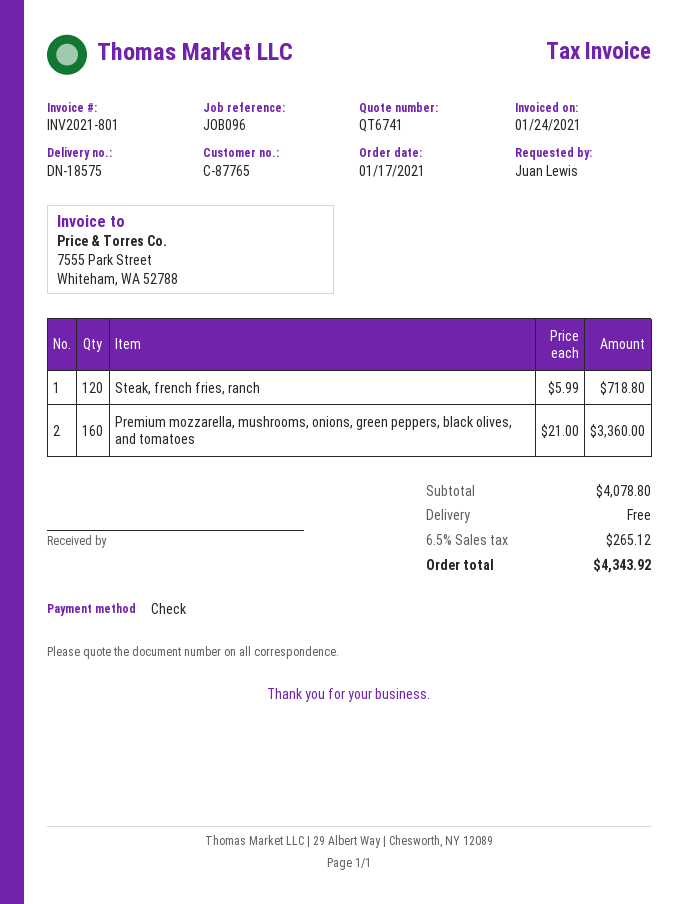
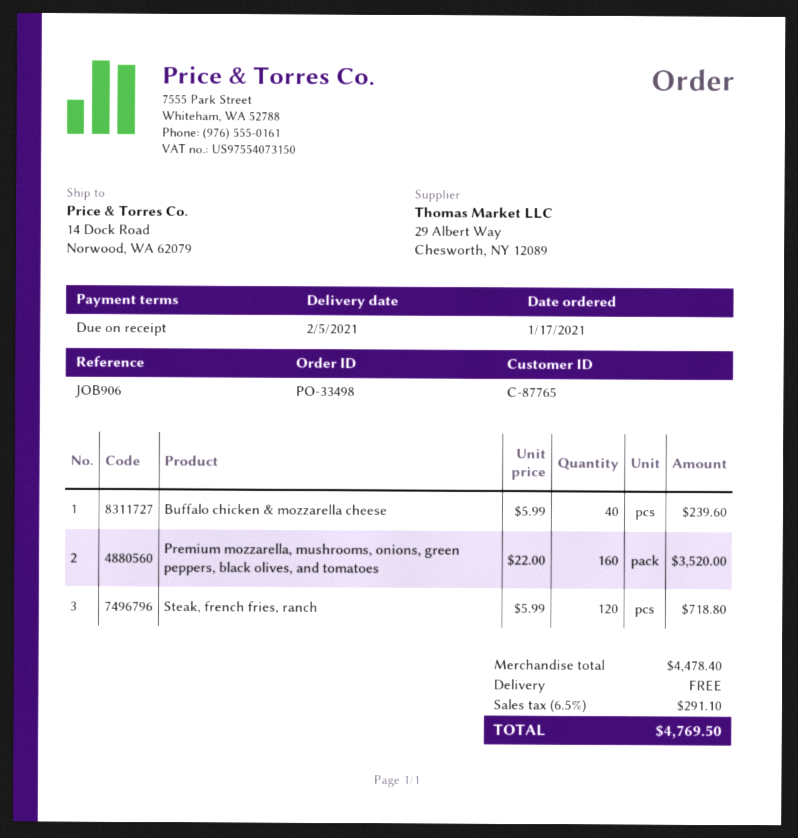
reference: JOB096 -> JOB906
Premium mozzarella, mushrooms, onions, green peppers, black olives, and tomatoes: 160 x 21.00 = 3360.00 -> 160 x 22.00 = 3520.00
Buffalo chicken & mozzarella cheese: none -> 40 x 5.99 = 239.60
subtotal: 4078.80 -> 4478.40
tax: 6.5% = 265.12 -> 6.5% = 291.10
total: 4343.92 -> 4769.50

